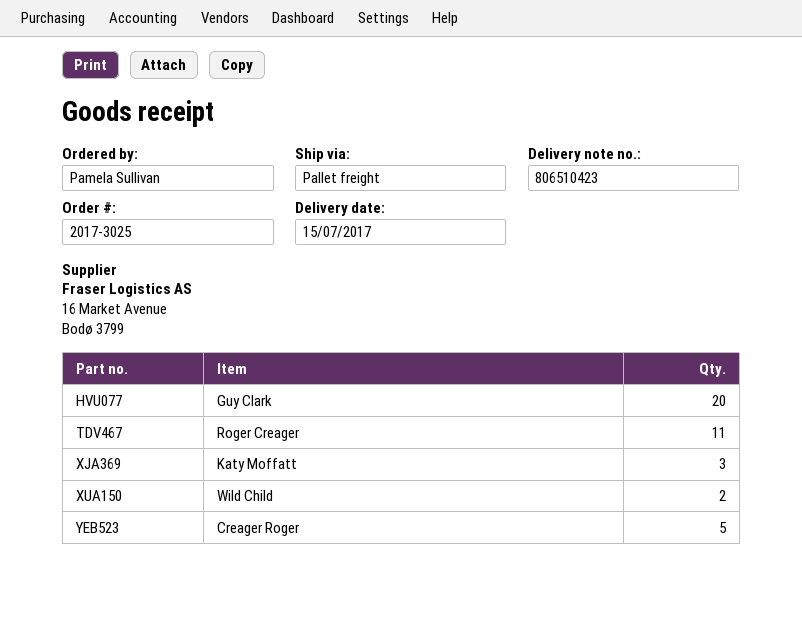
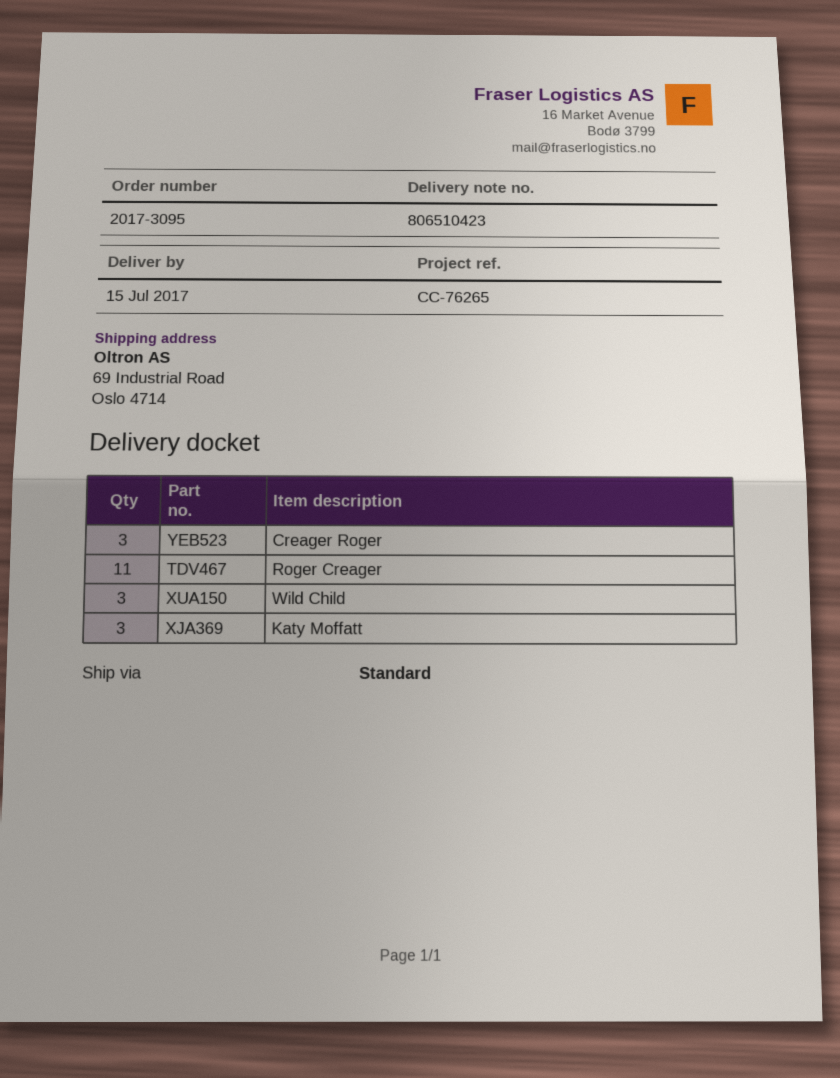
order number: 2017-3025 -> 2017-3095
shipping method: pallet freight -> standard
Guy Clark: 20 -> none
Wild Child: 2 -> 3
Creager Roger: 5 -> 3

